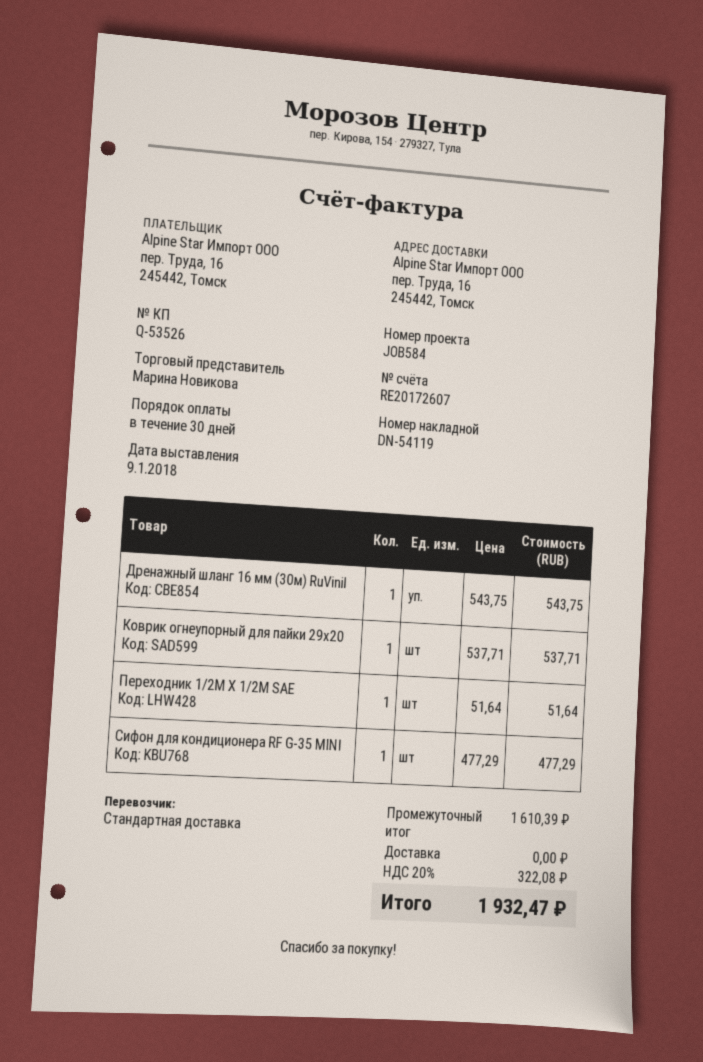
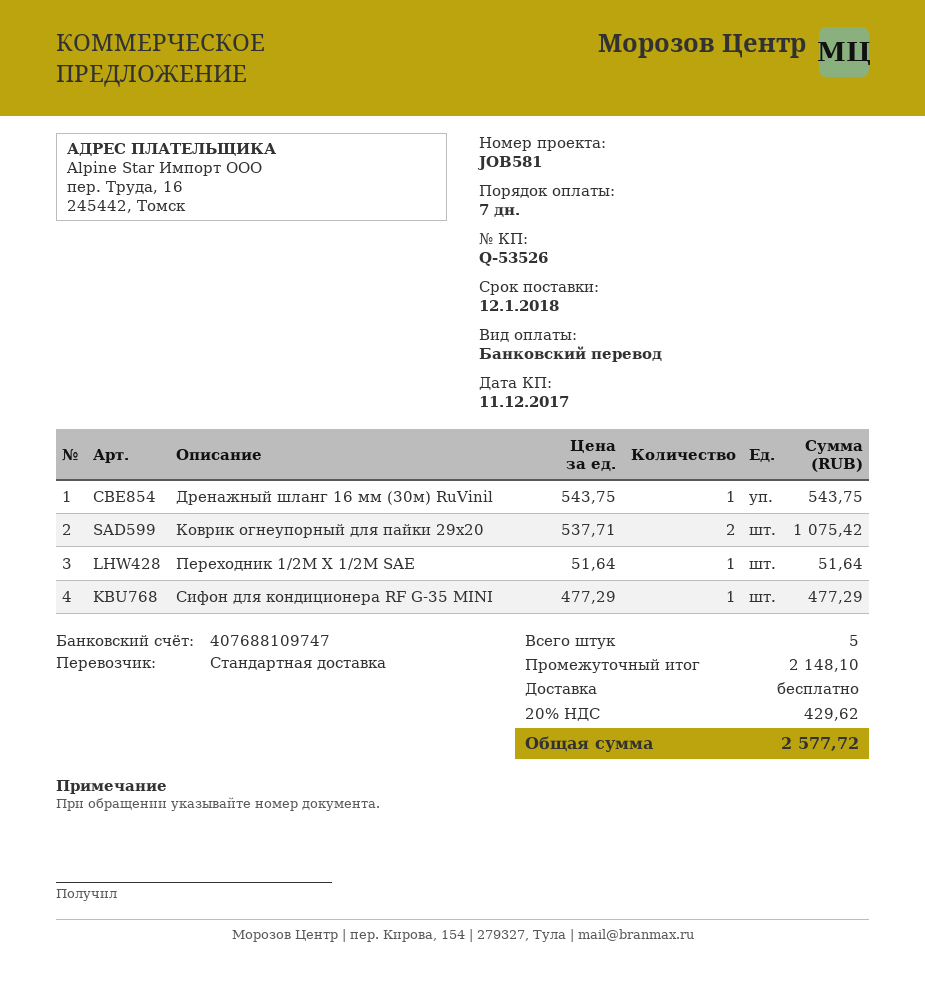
payment terms: 30 days -> 7 days
reference: JOB584 -> JOB581
Коврик огнеупорный для пайки 29х20: 1 x 537.71 = 537.71 -> 2 x 537.71 = 1075.42
subtotal: 1610.39 -> 2148.10
tax: 20% = 322.08 -> 20% = 429.62
total: 1932.47 -> 2577.72

